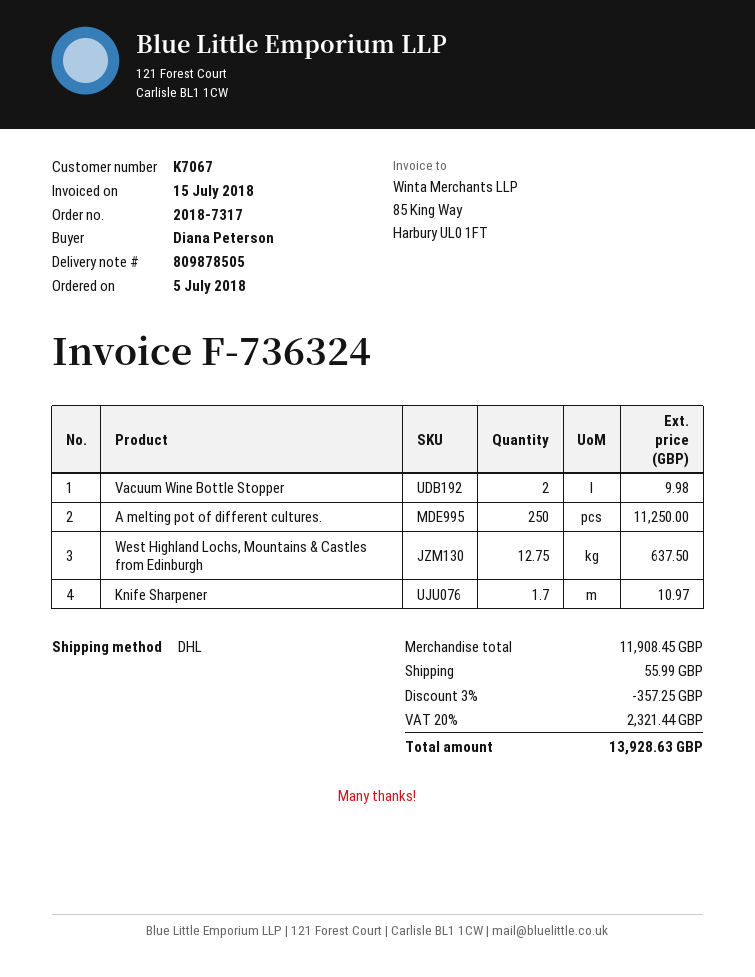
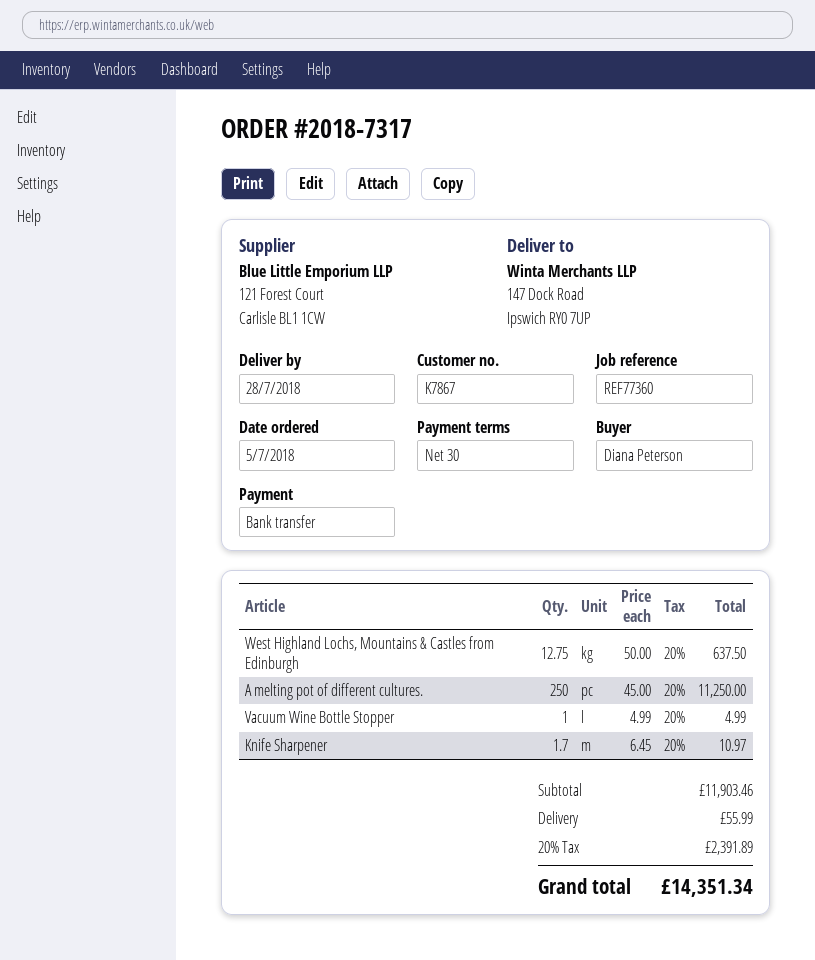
customer number: K7067 -> K7867
Vacuum Wine Bottle Stopper: 2 for 9.98 -> 1 for 4.99
subtotal: 11908.45 -> 11903.46
discount: 3% = 357.25 -> none
tax: 20% = 2321.44 -> 20% = 2391.89
total: 13928.63 -> 14351.34

